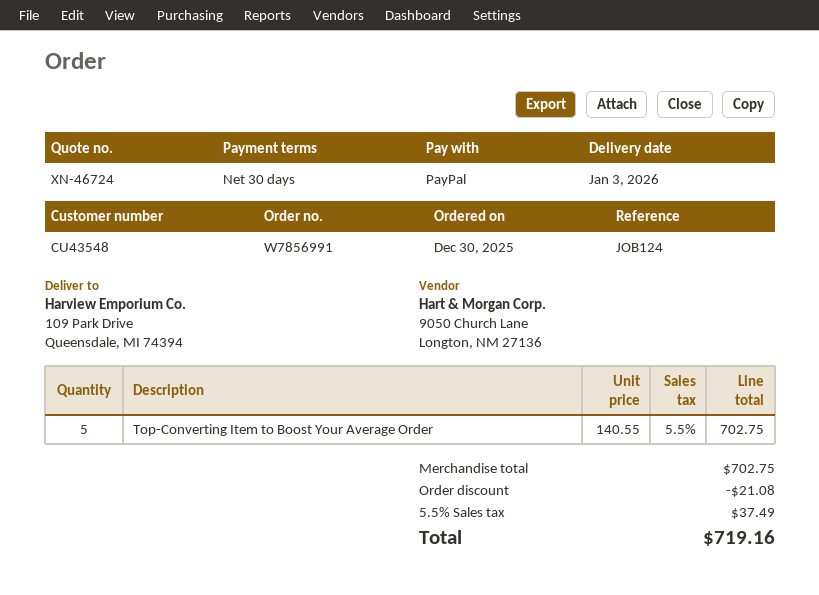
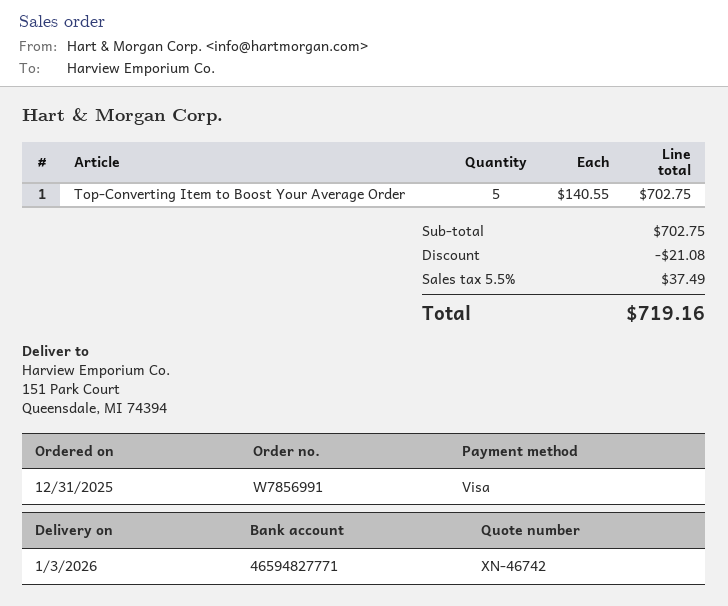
quote number: XN-46724 -> XN-46742
order date: 2025-12-30 -> 2025-12-31
payment method: PayPal -> Visa
ship to: 109 Park Drive, Queensdale, MI 74394 -> 151 Park Court, Queensdale, MI 74394

